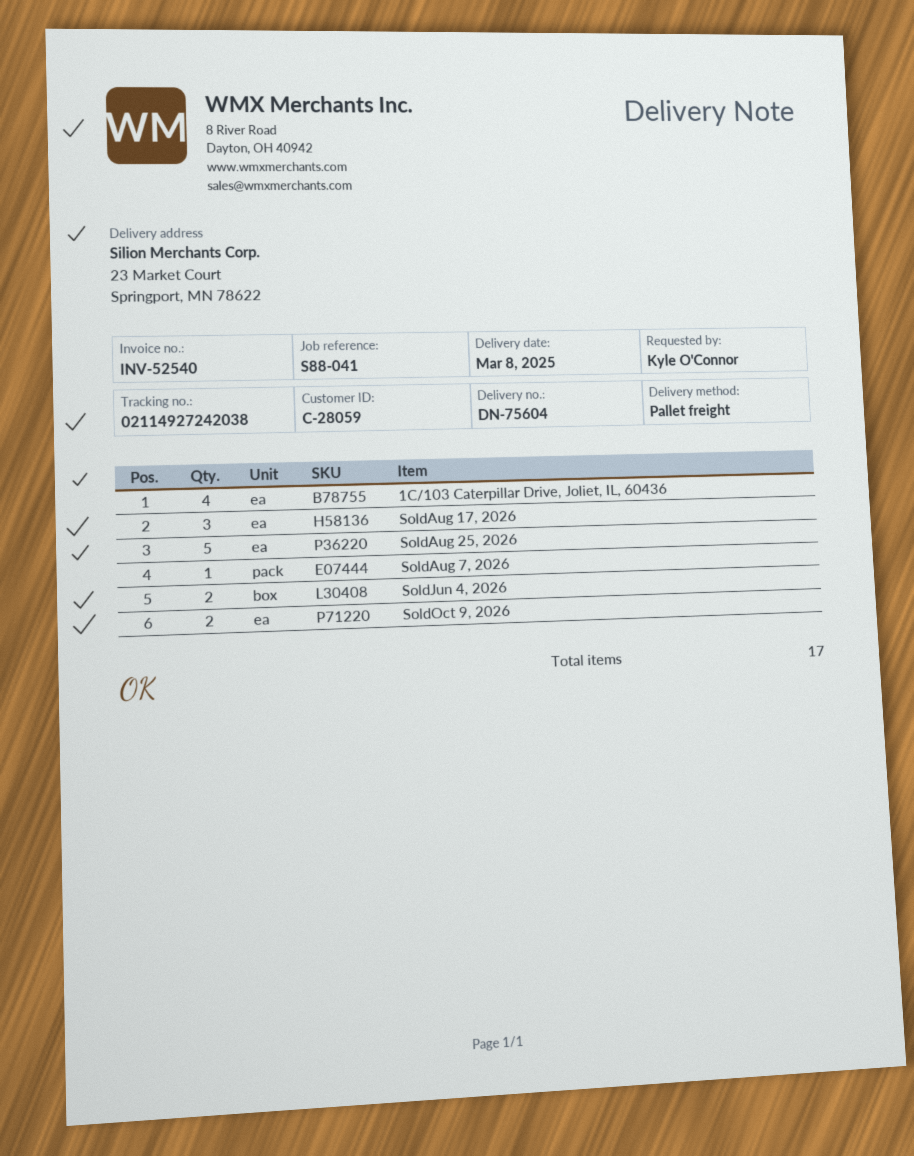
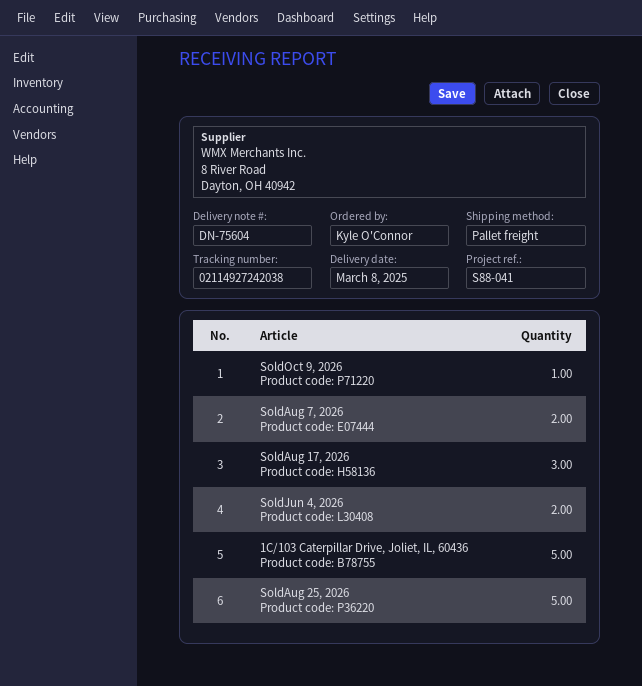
1C/103 Caterpillar Drive, Joliet, IL, 60436: 4 -> 5
SoldAug 7, 2026: 1 -> 2
SoldOct 9, 2026: 2 -> 1

